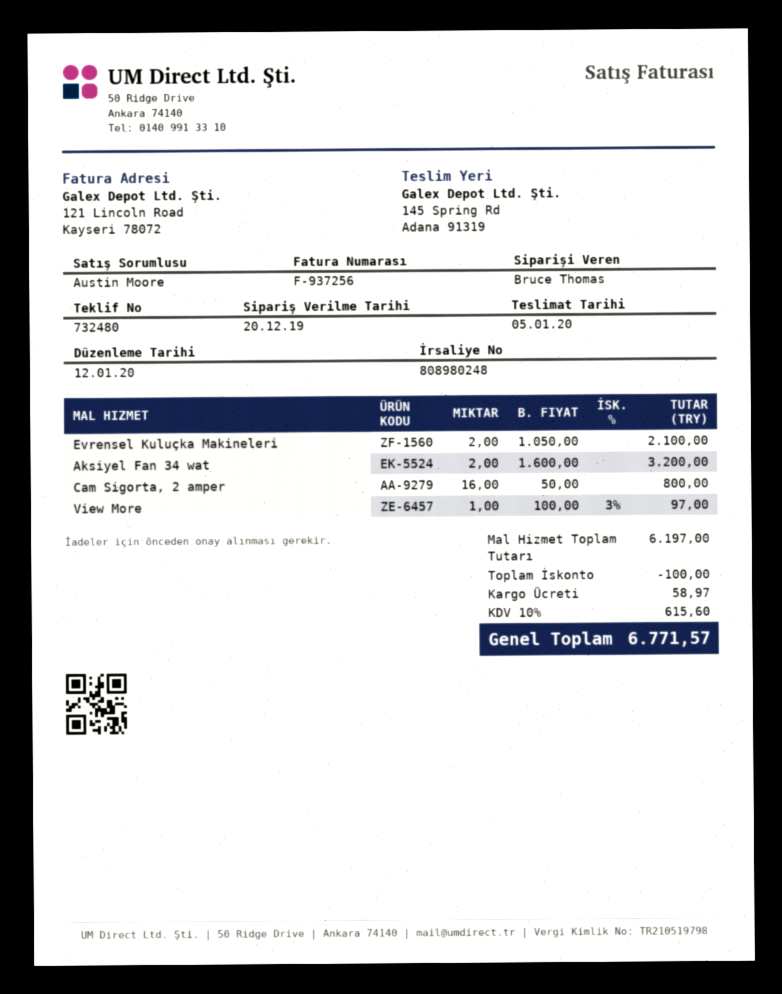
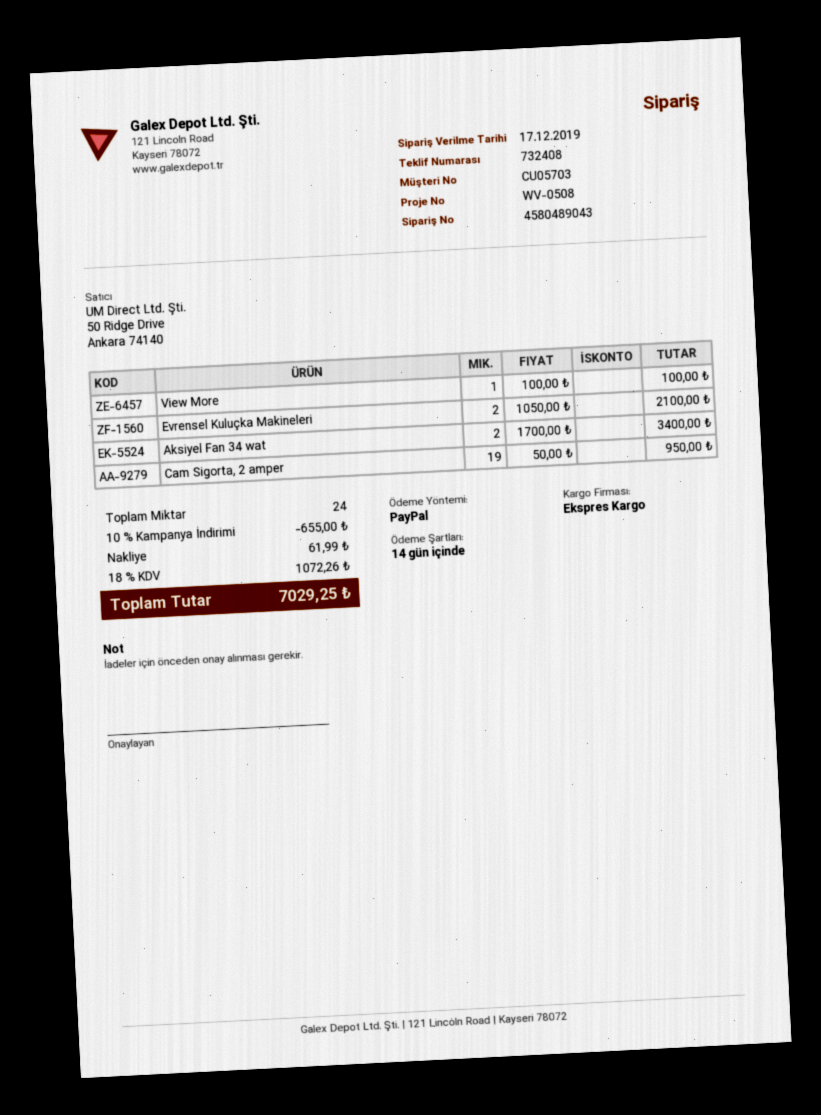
quote number: 732480 -> 732408
order date: 2019-12-20 -> 2019-12-17
Aksiyel Fan 34 wat: 2 x 1600.00 = 3200.00 -> 2 x 1700.00 = 3400.00
Cam Sigorta, 2 amper: 16 x 50.00 = 800.00 -> 19 x 50.00 = 950.00
View More: 1 x 100.00 - 3% = 97.00 -> 1 x 100.00 = 100.00
discount: 100.00 -> 655.00
shipping: 58.97 -> 61.99
tax: 10% = 615.60 -> 18% = 1072.26
total: 6771.57 -> 7029.25

